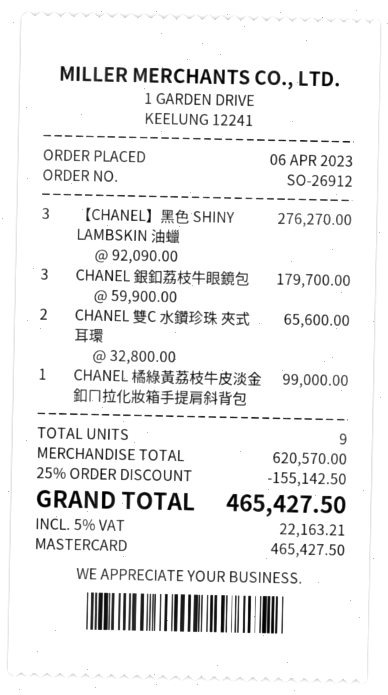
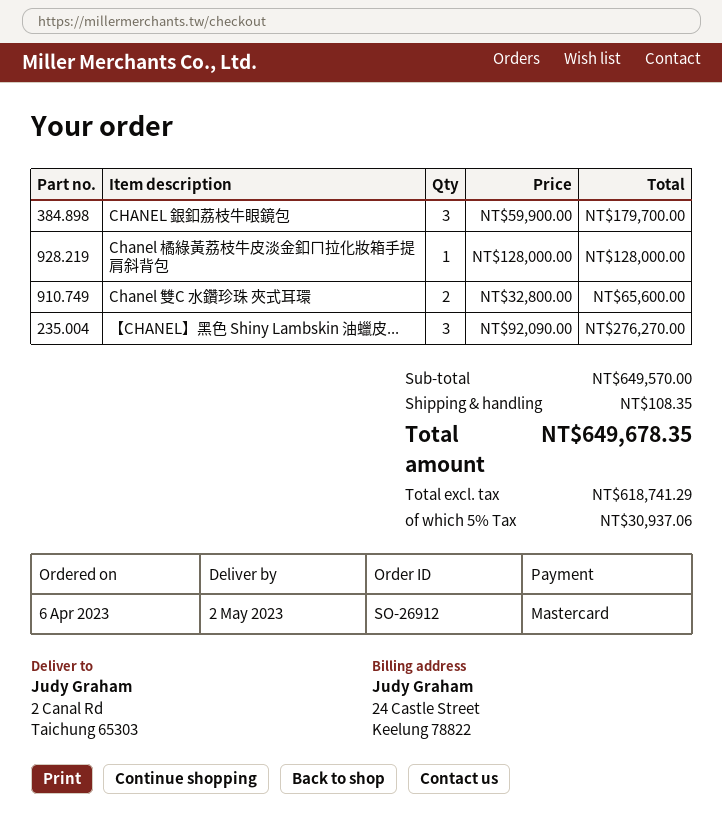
CHANEL 橘綠黃荔枝牛皮淡金釦ㄇ拉化妝箱手提肩斜背包: 1 x 99000.00 = 99000.00 -> 1 x 128000.00 = 128000.00
subtotal: 620570.00 -> 649570.00
discount: 25% = 155142.50 -> none
shipping: none -> 108.35
tax: 5% = 22163.21 -> 5% = 30937.06
total: 465427.50 -> 649678.35

